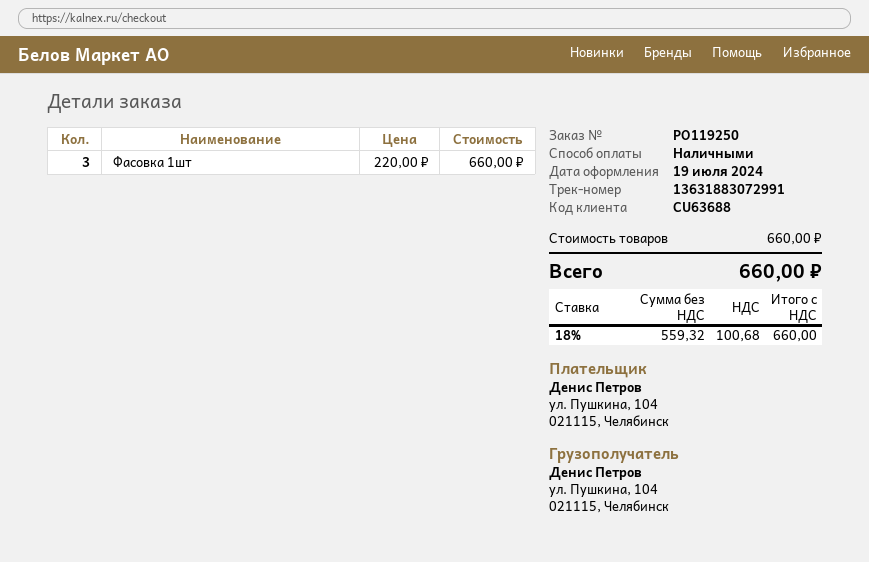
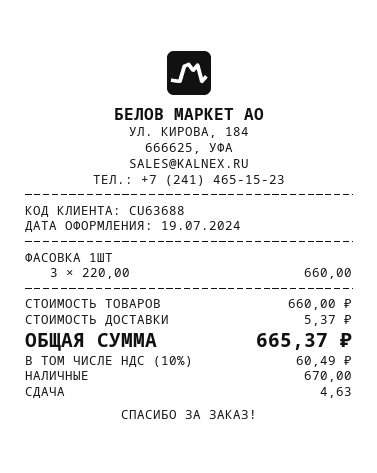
shipping: none -> 5.37
tax: 18% = 100.68 -> 10% = 60.49
total: 660.00 -> 665.37

